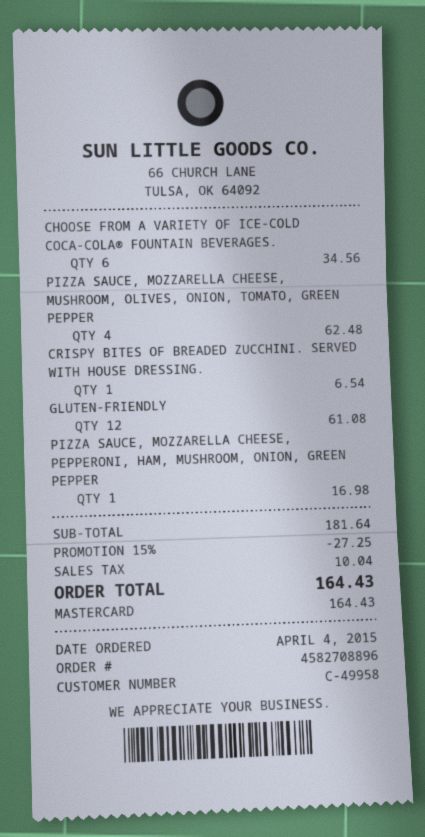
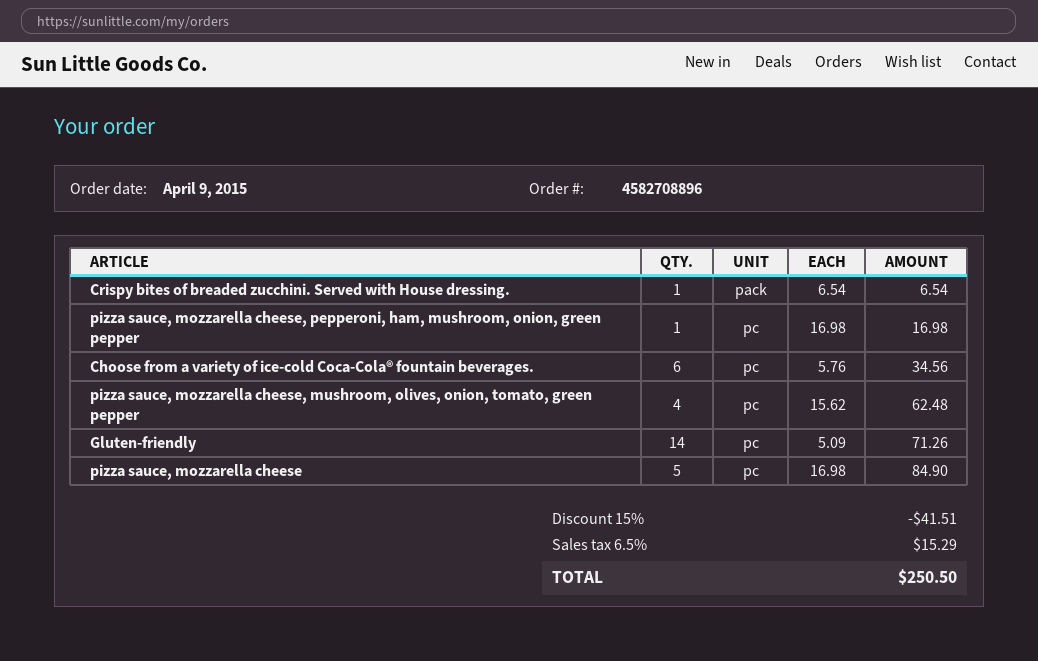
order date: 2015-04-04 -> 2015-04-09
GLUTEN-FRIENDLY: 12 for 61.08 -> 14 for 71.26
pizza sauce, mozzarella cheese: none -> 5 for 84.90
discount: 15% = 27.25 -> 15% = 41.51
tax: 10.04 -> 15.29
total: 164.43 -> 250.50

